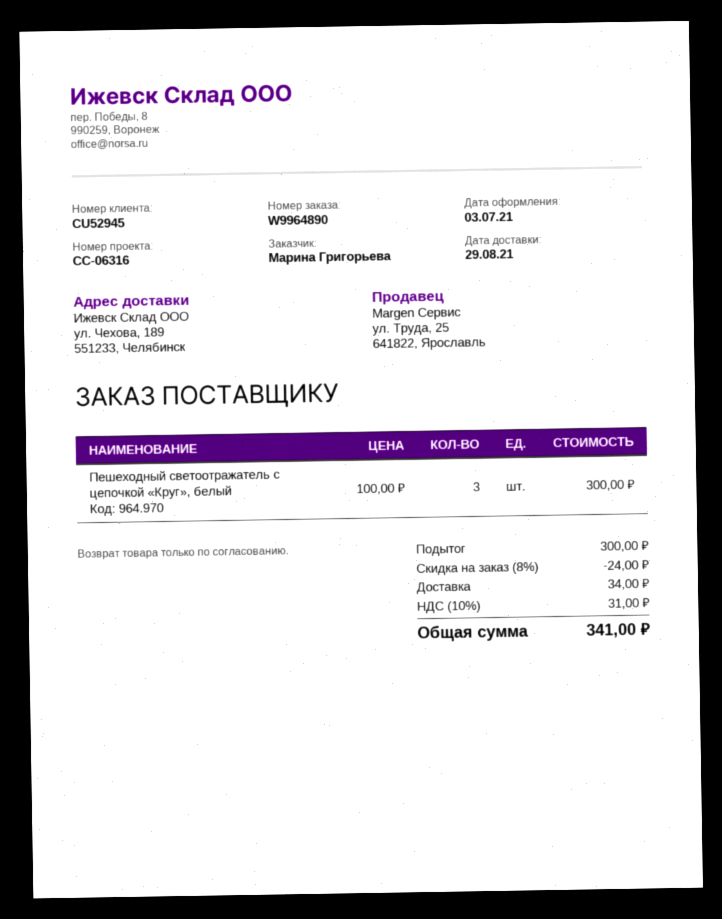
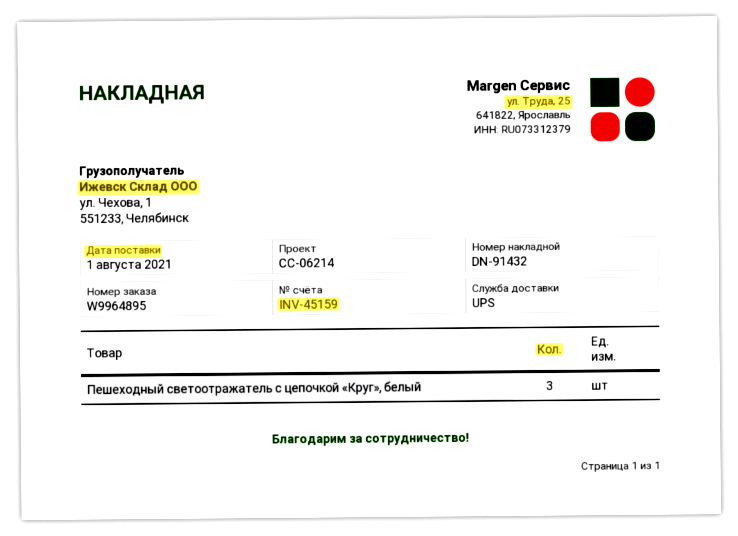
order number: W9964890 -> W9964895
delivery date: 2021-08-29 -> 2021-08-01
reference: CC-06316 -> CC-06214
ship to: ул. Чехова, 189, 551233, Челябинск -> ул. Чехова, 1, 551233, Челябинск

